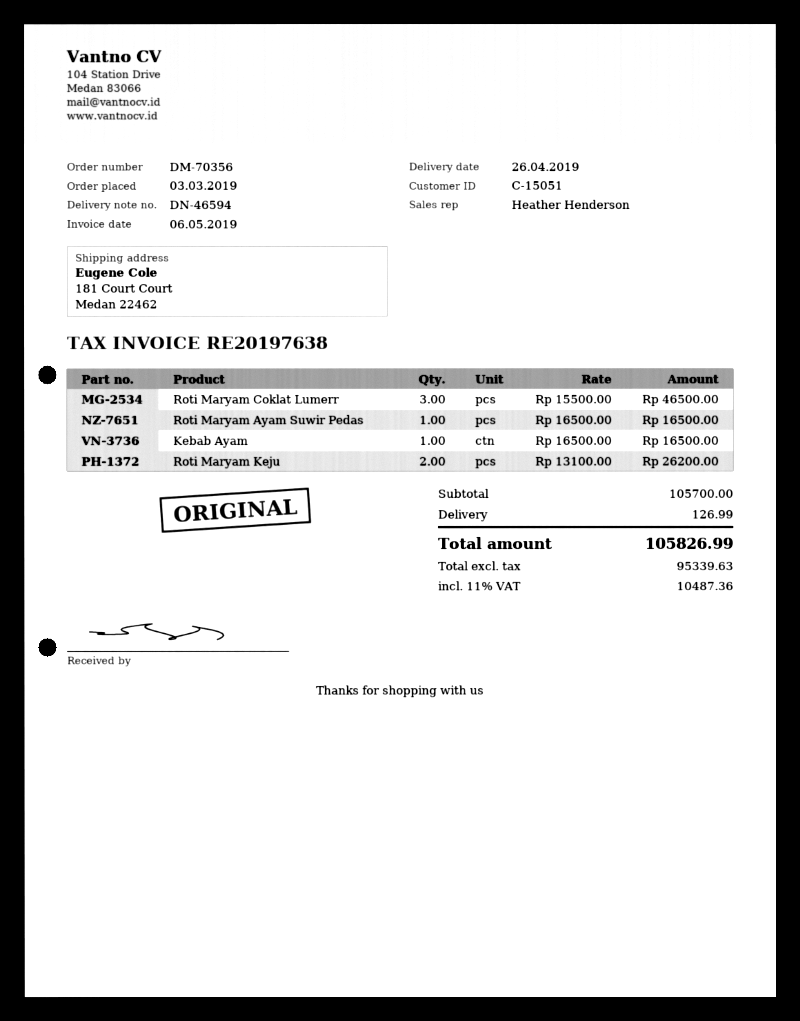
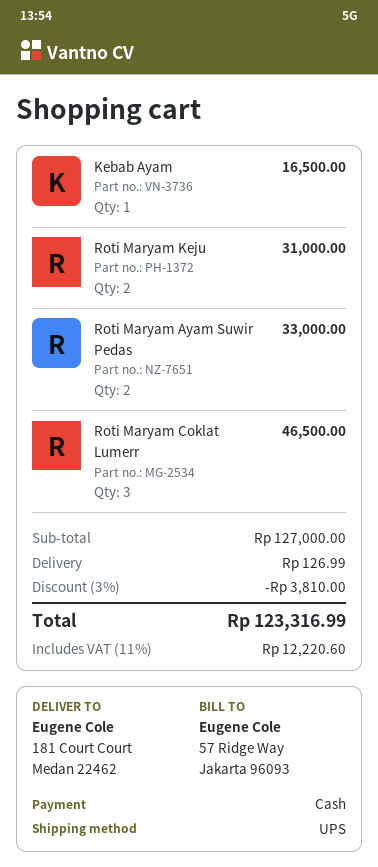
Roti Maryam Ayam Suwir Pedas: 1 for 16500.00 -> 2 for 33000.00
Roti Maryam Keju: 2 for 26200.00 -> 2 for 31000.00
subtotal: 105700.00 -> 127000.00
discount: none -> 3% = 3810.00
tax: 11% = 10487.36 -> 11% = 12220.60
total: 105826.99 -> 123316.99

